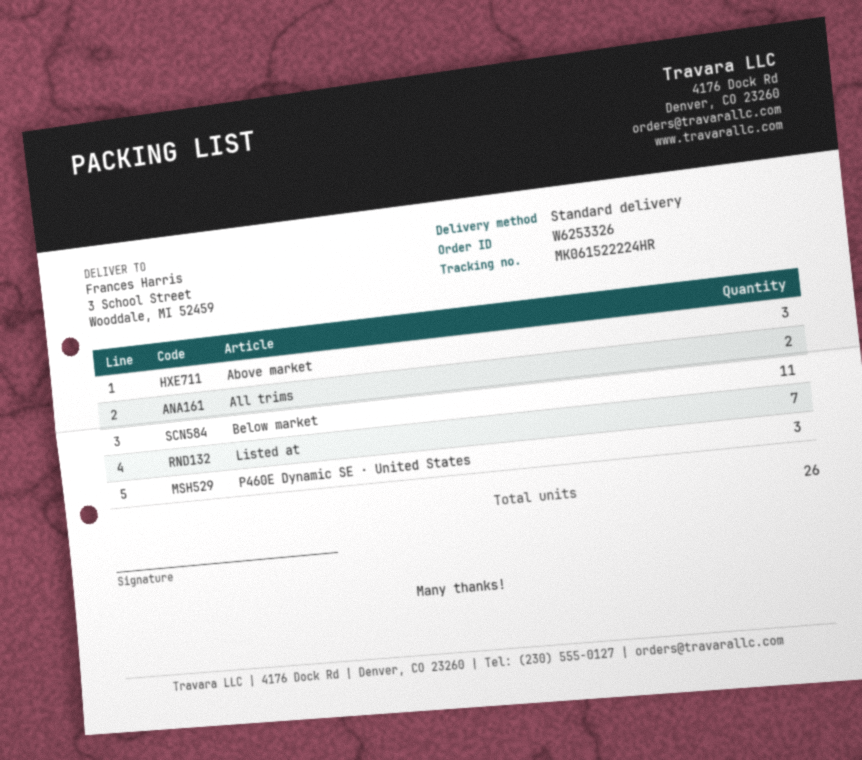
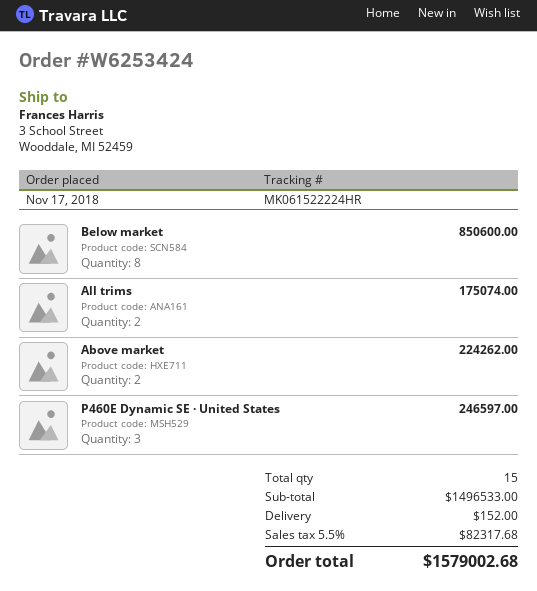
order number: W6253326 -> W6253424
Above market: 3 -> 2
Below market: 11 -> 8
Listed at: 7 -> none
total quantity: 26 -> 15

